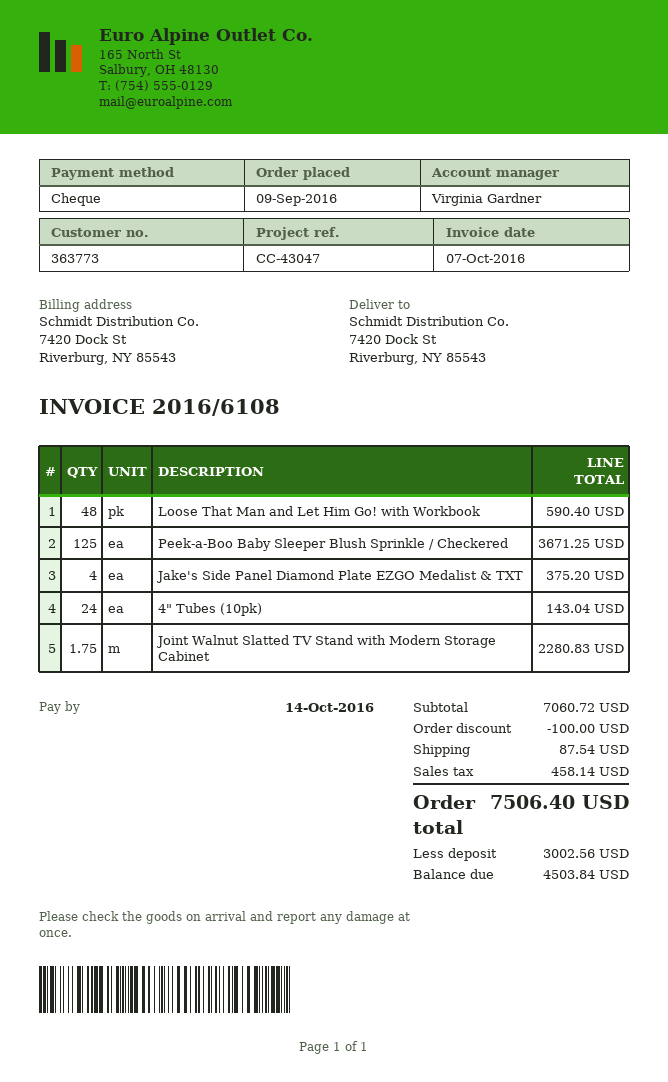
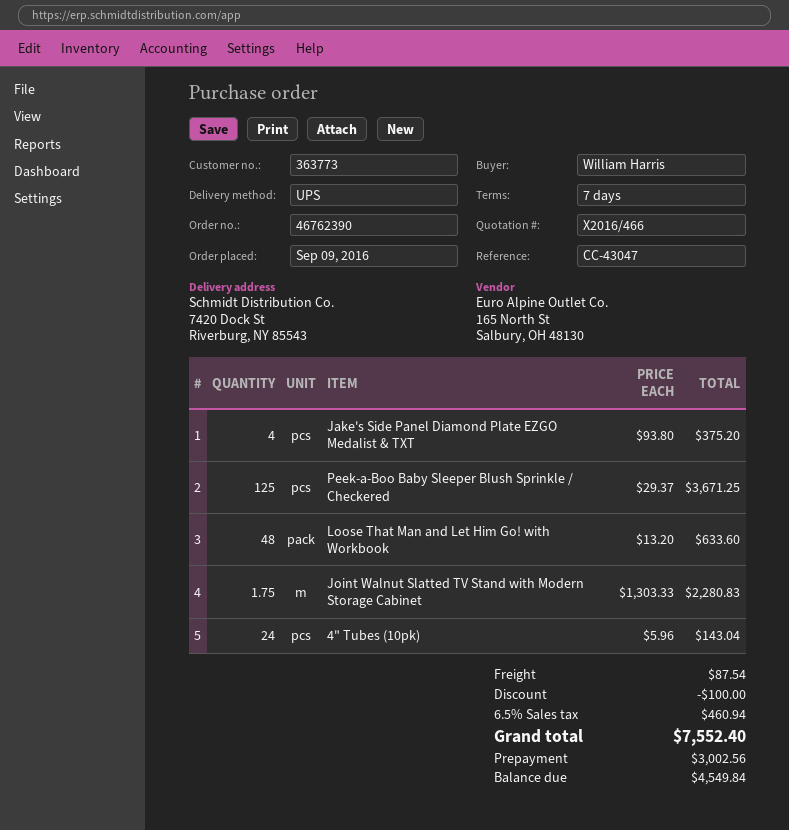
Loose That Man and Let Him Go! with Workbook: 48 for 590.40 -> 48 for 633.60
tax: 458.14 -> 460.94
total: 7506.40 -> 7552.40
balance: 4503.84 -> 4549.84

